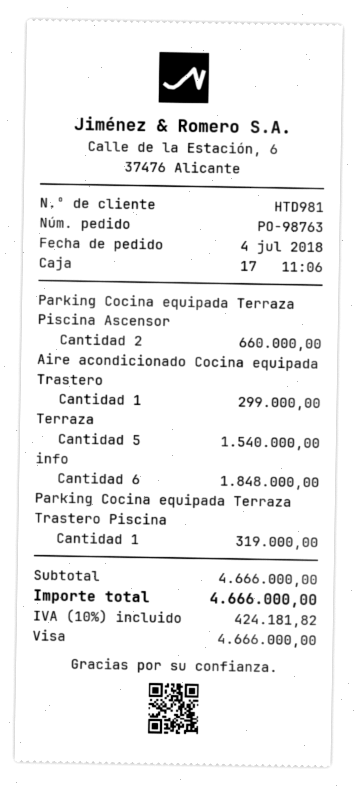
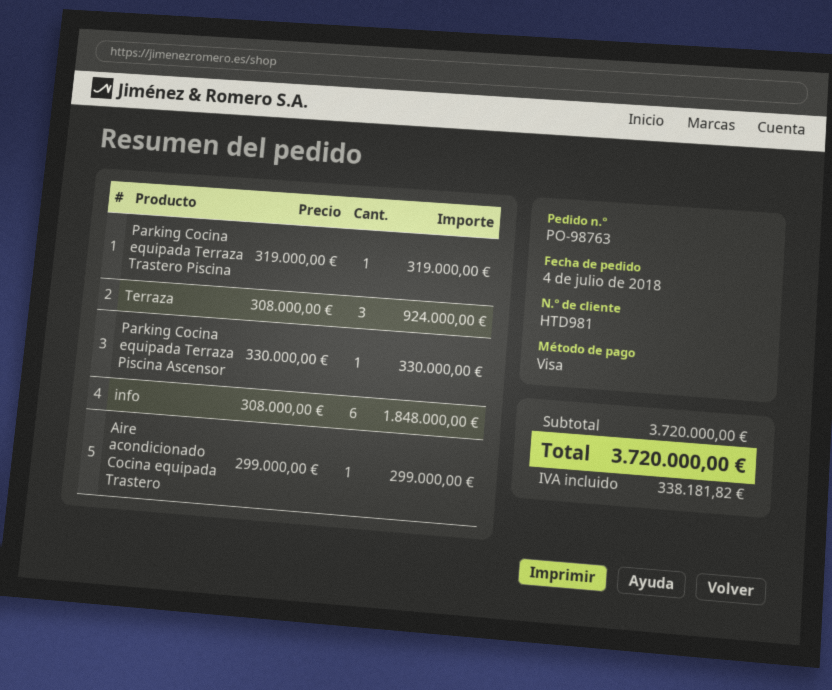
Parking Cocina equipada Terraza Piscina Ascensor: 2 for 660000.00 -> 1 for 330000.00
Terraza: 5 for 1540000.00 -> 3 for 924000.00
subtotal: 4666000.00 -> 3720000.00
tax: 424181.82 -> 338181.82
total: 4666000.00 -> 3720000.00

